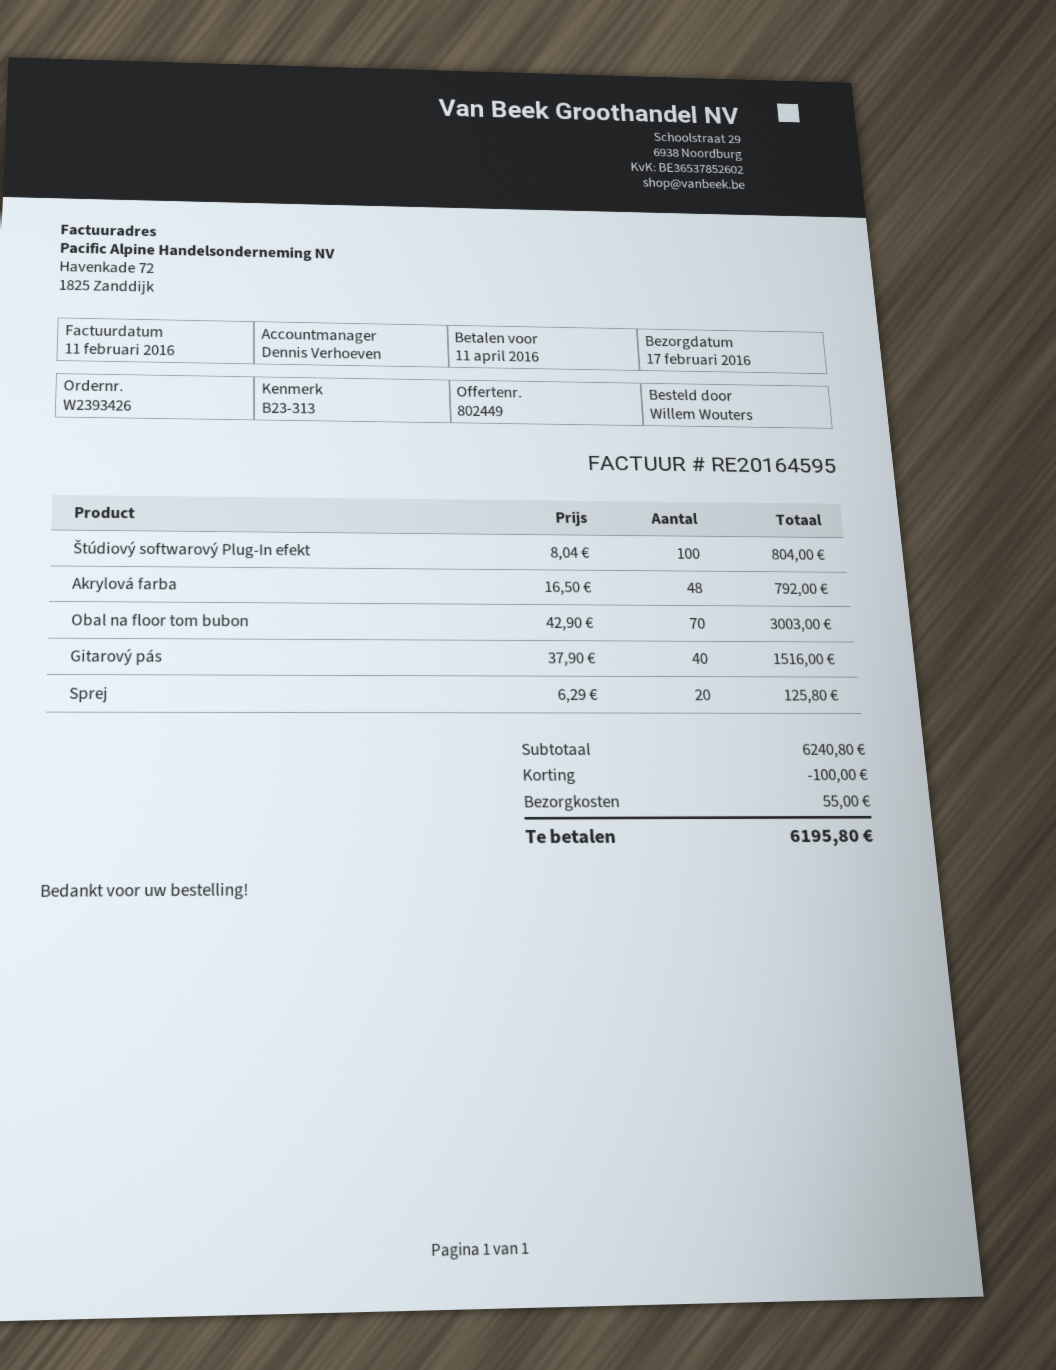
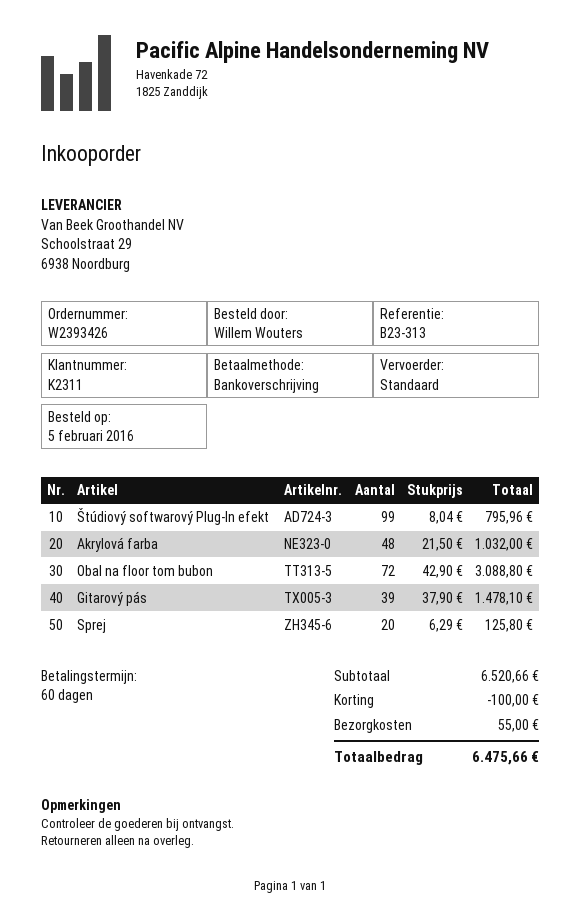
Štúdiový softwarový Plug-In efekt: 100 x 8.04 = 804.00 -> 99 x 8.04 = 795.96
Akrylová farba: 48 x 16.50 = 792.00 -> 48 x 21.50 = 1032.00
Obal na floor tom bubon: 70 x 42.90 = 3003.00 -> 72 x 42.90 = 3088.80
Gitarový pás: 40 x 37.90 = 1516.00 -> 39 x 37.90 = 1478.10
subtotal: 6240.80 -> 6520.66
total: 6195.80 -> 6475.66

